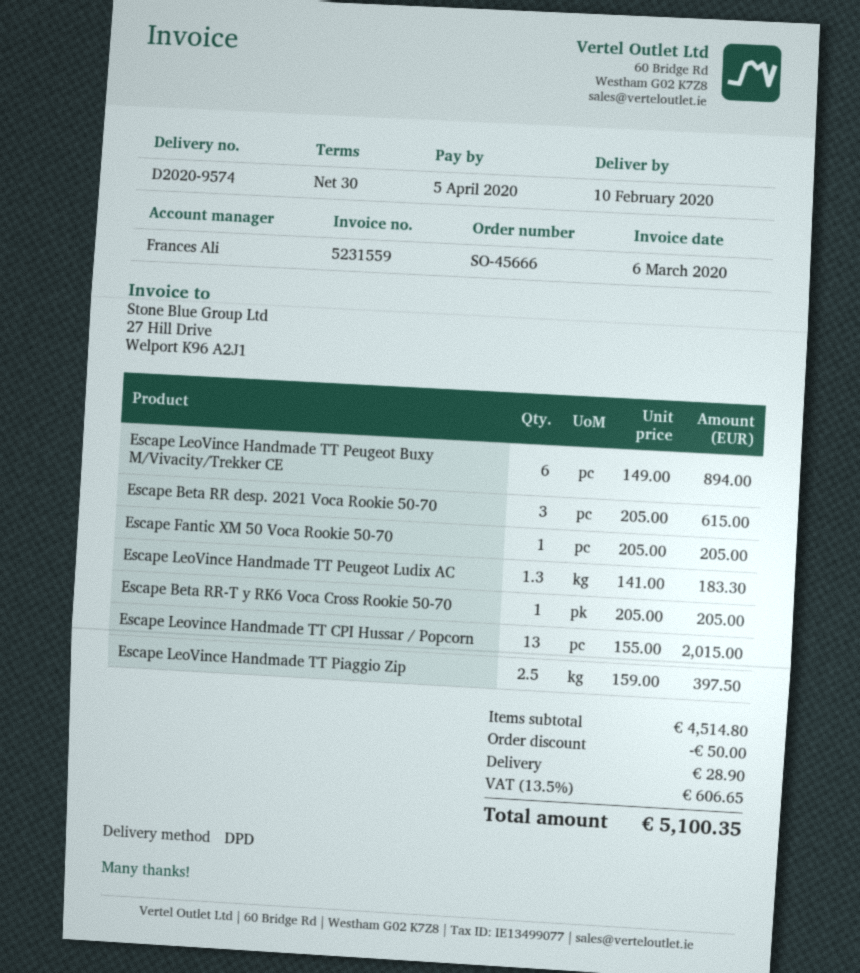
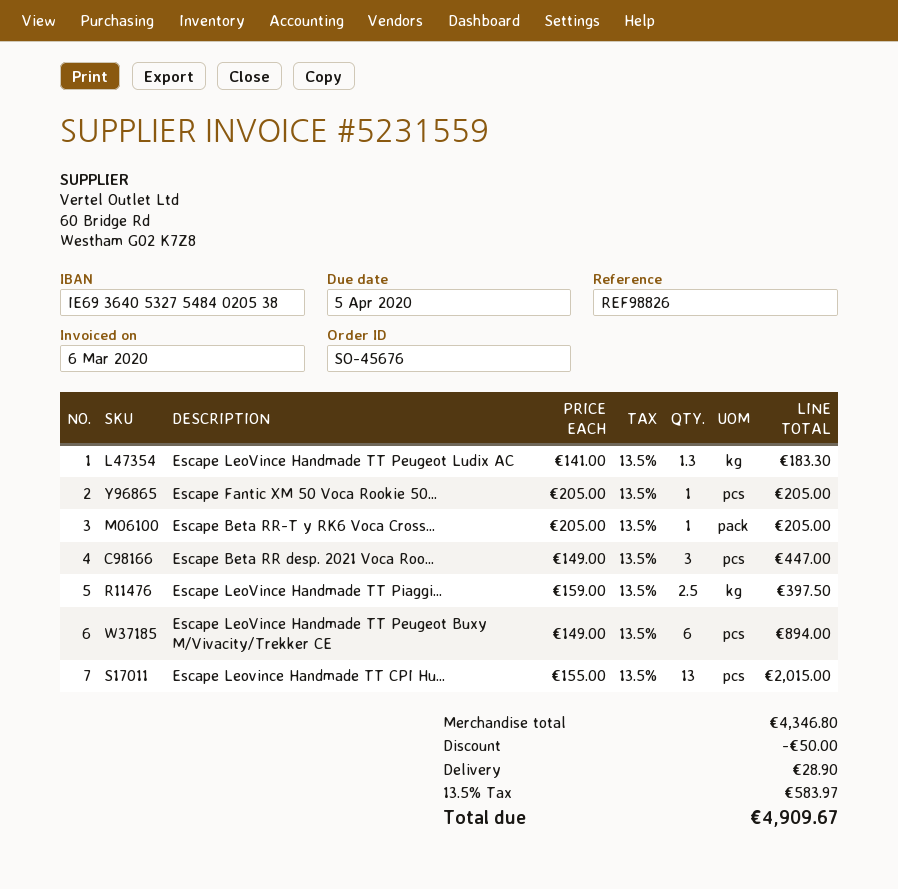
order number: SO-45666 -> SO-45676
Escape Beta RR desp. 2021 Voca Rookie 50-70: 3 x 205.00 = 615.00 -> 3 x 149.00 = 447.00
subtotal: 4514.80 -> 4346.80
tax: 13.5% = 606.65 -> 13.5% = 583.97
total: 5100.35 -> 4909.67

